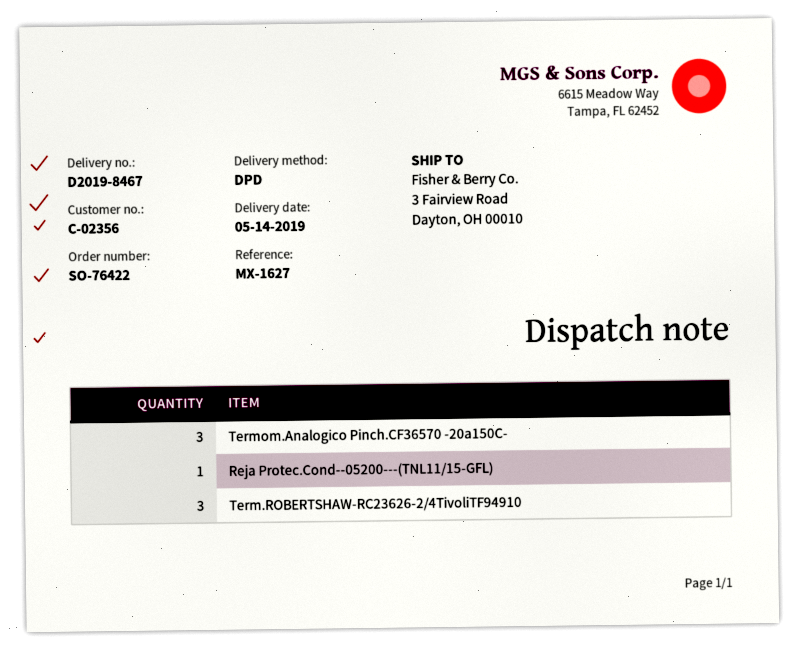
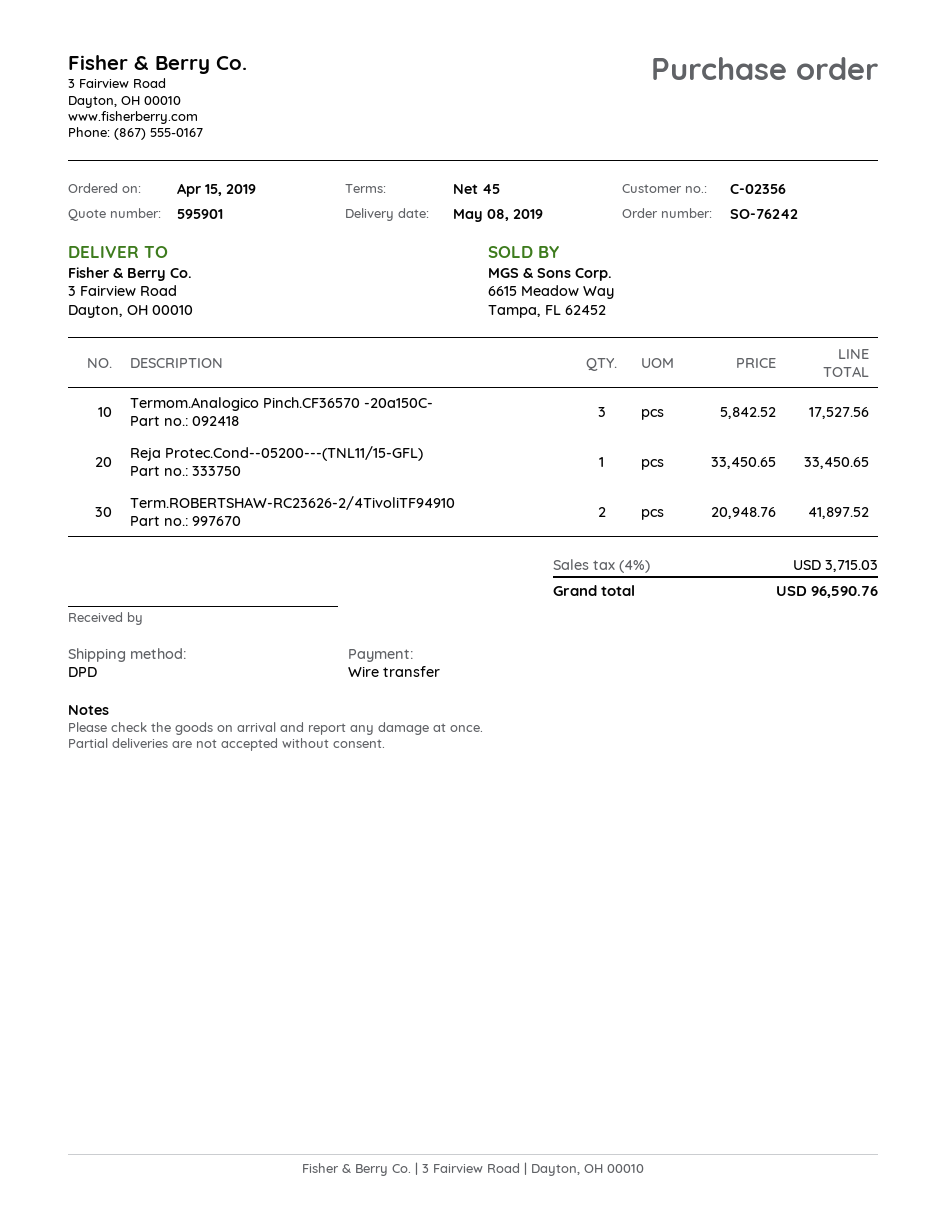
order number: SO-76422 -> SO-76242
delivery date: 2019-05-14 -> 2019-05-08
Term.ROBERTSHAW-RC23626-2/4TivoliTF94910: 3 -> 2

